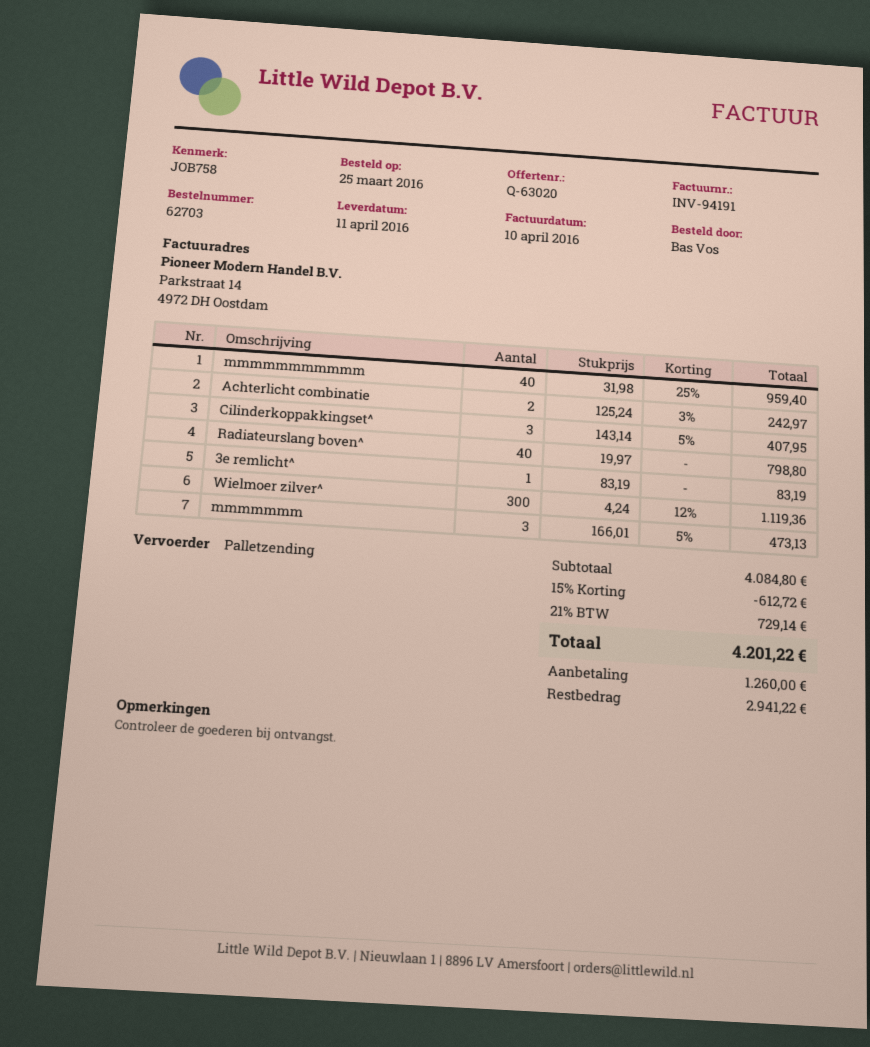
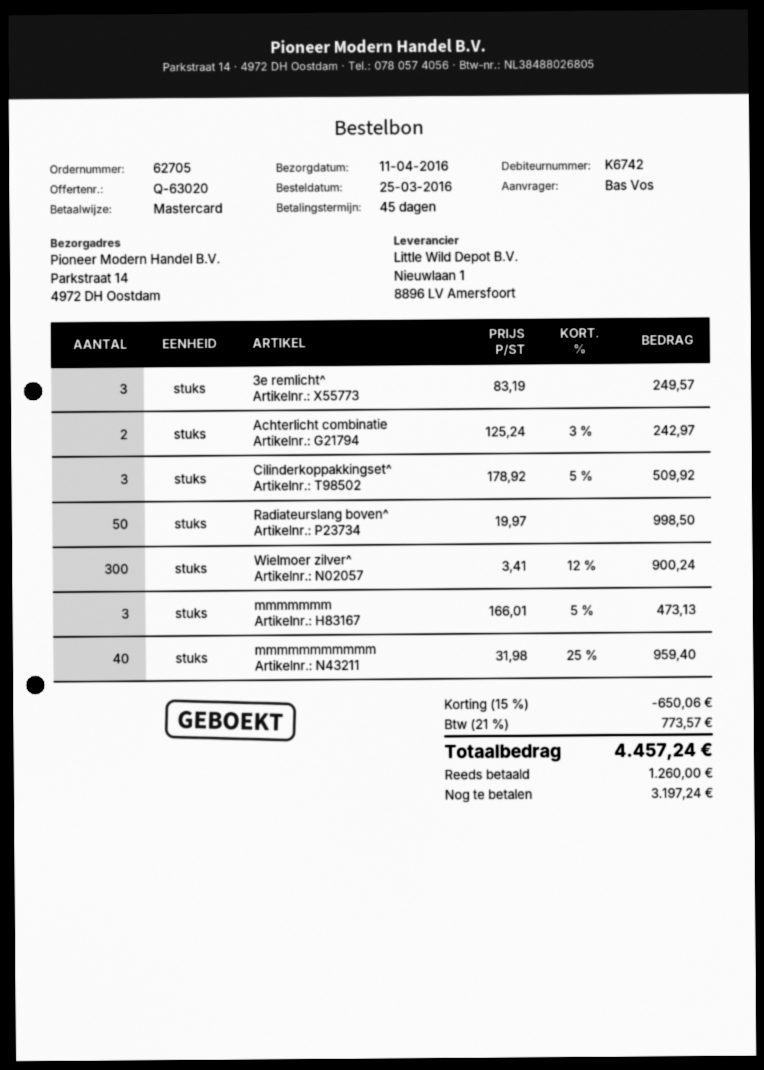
order number: 62703 -> 62705
Cilinderkoppakkingset^: 3 x 143.14 - 5% = 407.95 -> 3 x 178.92 - 5% = 509.92
Radiateurslang boven^: 40 x 19.97 = 798.80 -> 50 x 19.97 = 998.50
3e remlicht^: 1 x 83.19 = 83.19 -> 3 x 83.19 = 249.57
Wielmoer zilver^: 300 x 4.24 - 12% = 1119.36 -> 300 x 3.41 - 12% = 900.24
discount: 15% = 612.72 -> 15% = 650.06
tax: 21% = 729.14 -> 21% = 773.57
total: 4201.22 -> 4457.24
balance: 2941.22 -> 3197.24

